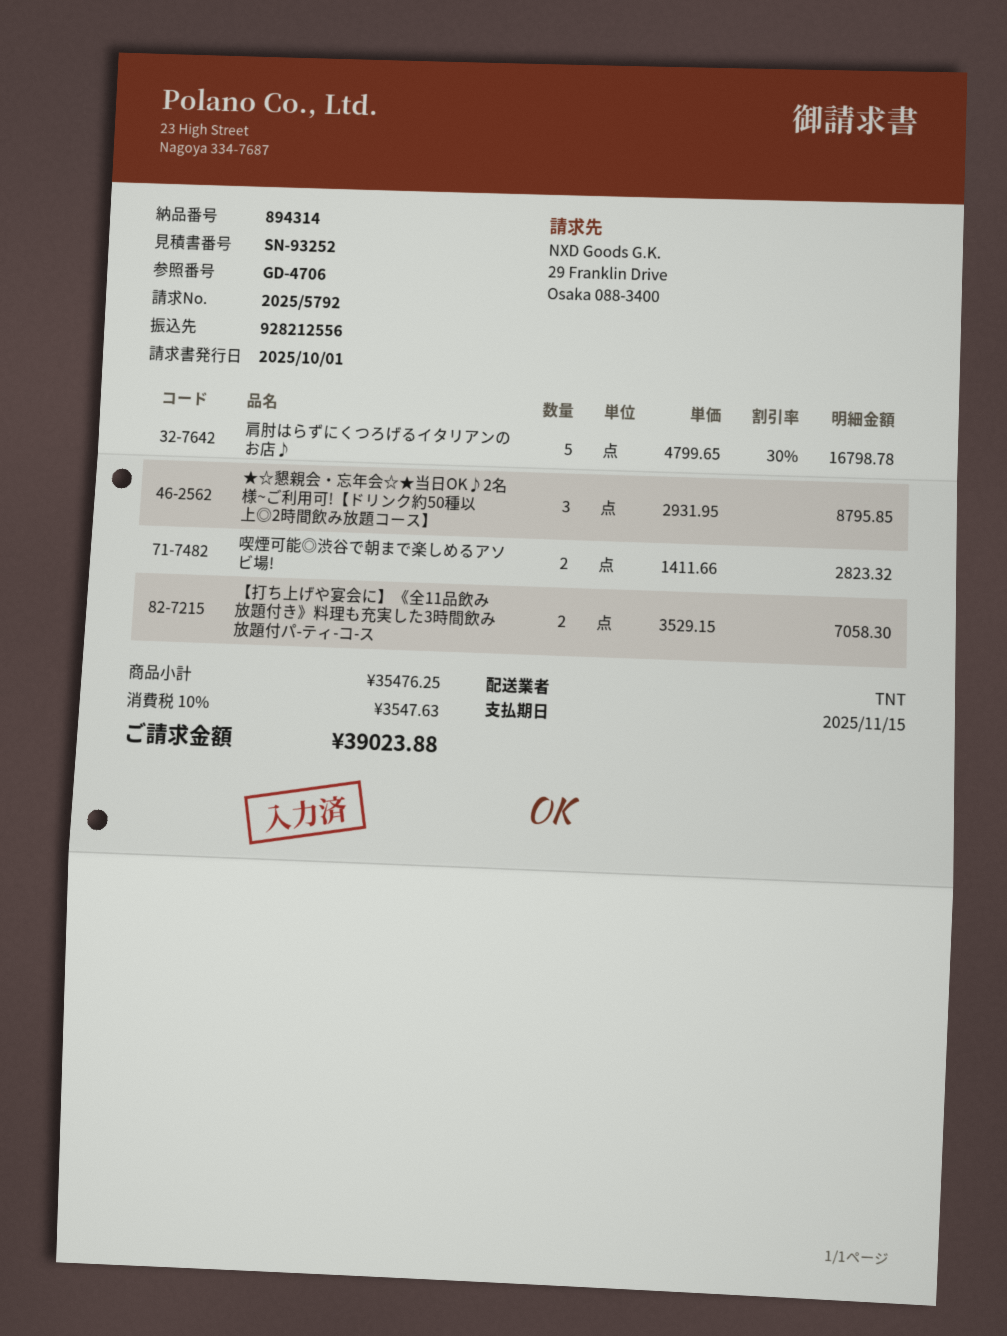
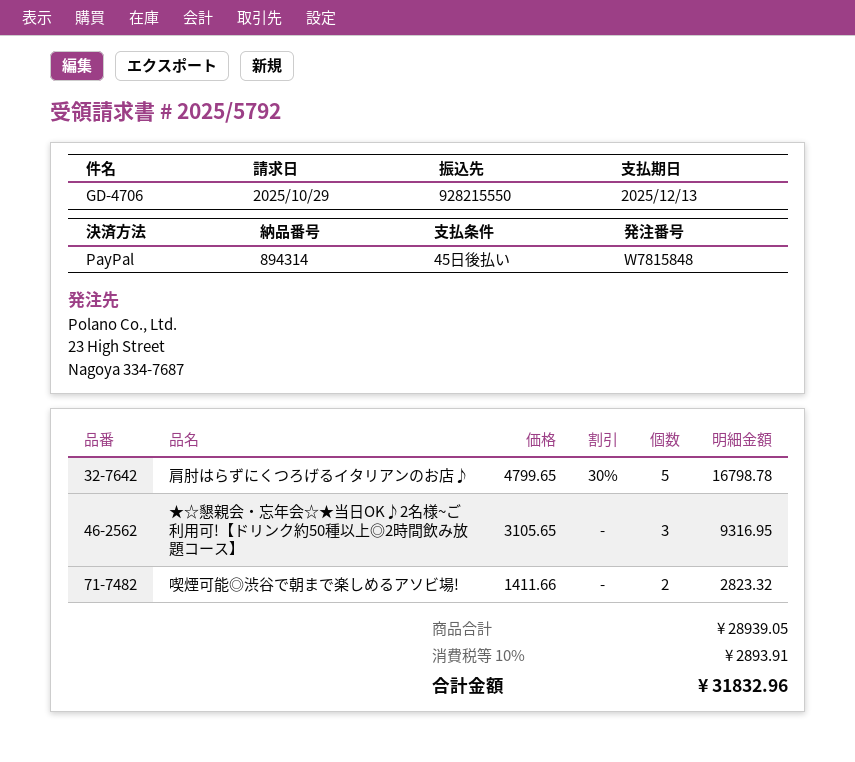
invoice date: 2025-10-01 -> 2025-10-29
due date: 2025-11-15 -> 2025-12-13
bank account: 928212556 -> 928215550
★☆懇親会・忘年会☆★当日OK♪2名様~ご利用可!【ドリンク約50種以上◎2時間飲み放題コース】: 3 x 2931.95 = 8795.85 -> 3 x 3105.65 = 9316.95
【打ち上げや宴会に】《全11品飲み放題付き》料理も充実した3時間飲み放題付パ-ティ-コ-ス: 2 x 3529.15 = 7058.30 -> none
subtotal: 35476.25 -> 28939.05
tax: 10% = 3547.63 -> 10% = 2893.91
total: 39023.88 -> 31832.96

